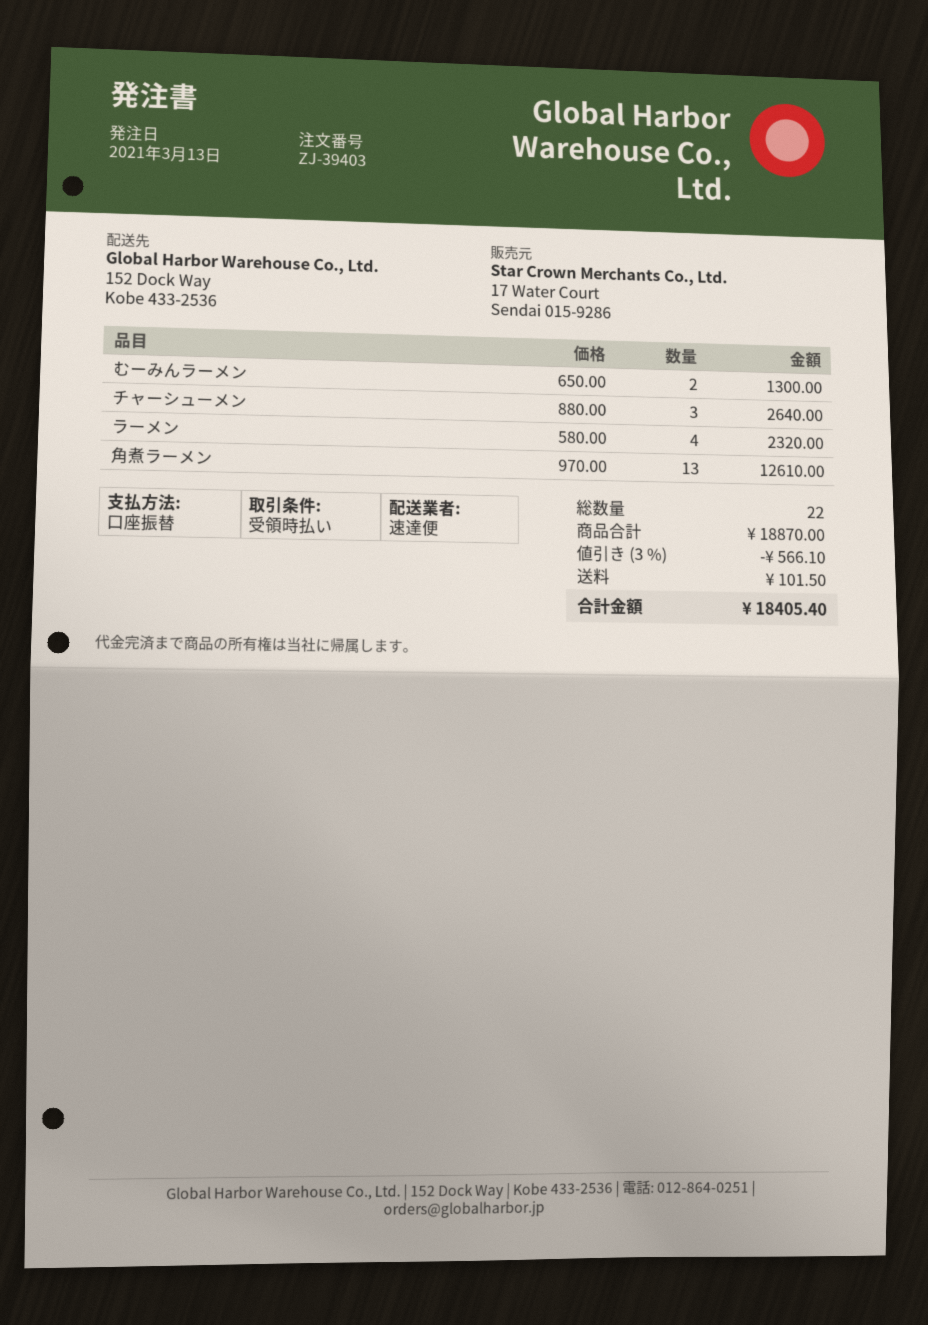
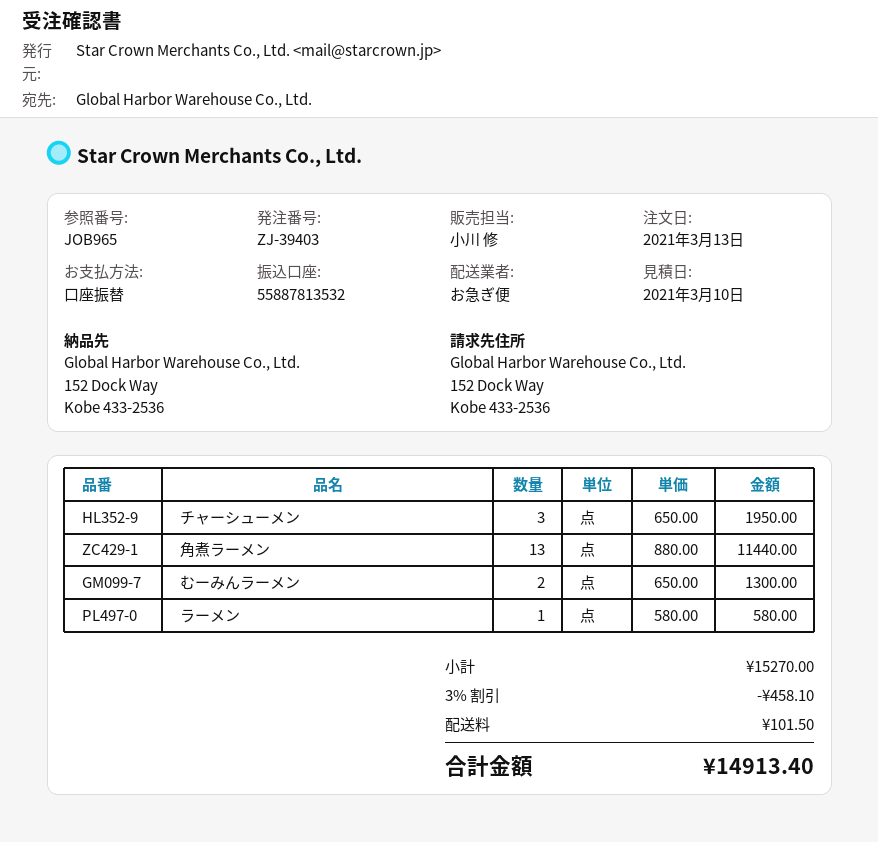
チャーシューメン: 3 x 880.00 = 2640.00 -> 3 x 650.00 = 1950.00
ラーメン: 4 x 580.00 = 2320.00 -> 1 x 580.00 = 580.00
角煮ラーメン: 13 x 970.00 = 12610.00 -> 13 x 880.00 = 11440.00
subtotal: 18870.00 -> 15270.00
discount: 3% = 566.10 -> 3% = 458.10
total: 18405.40 -> 14913.40

